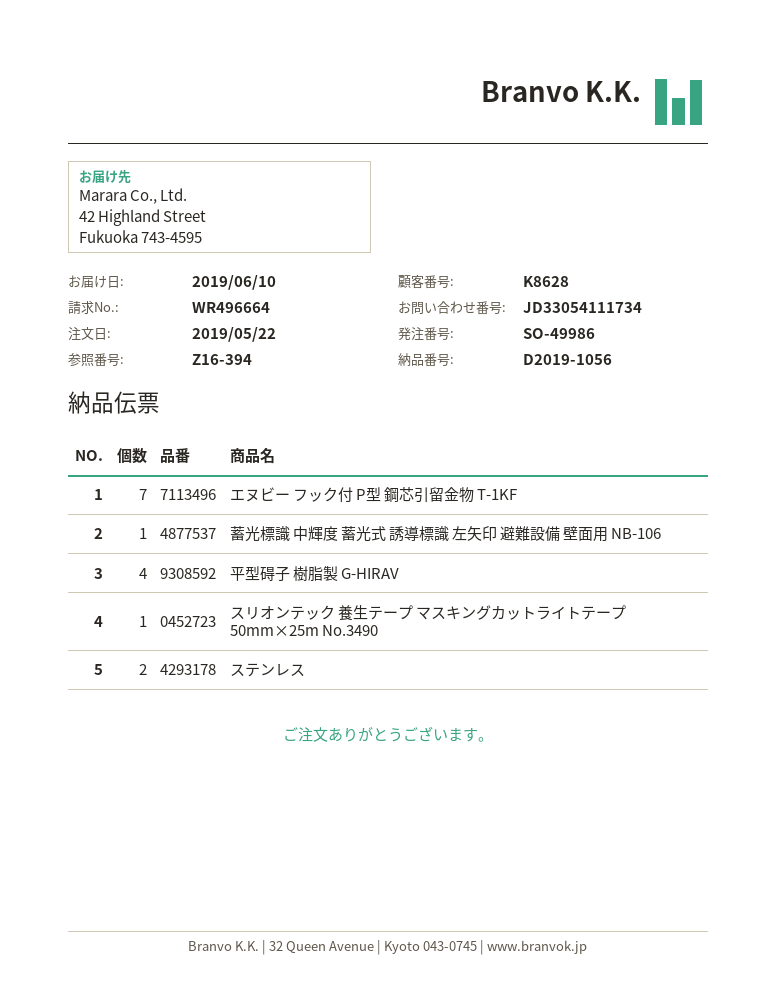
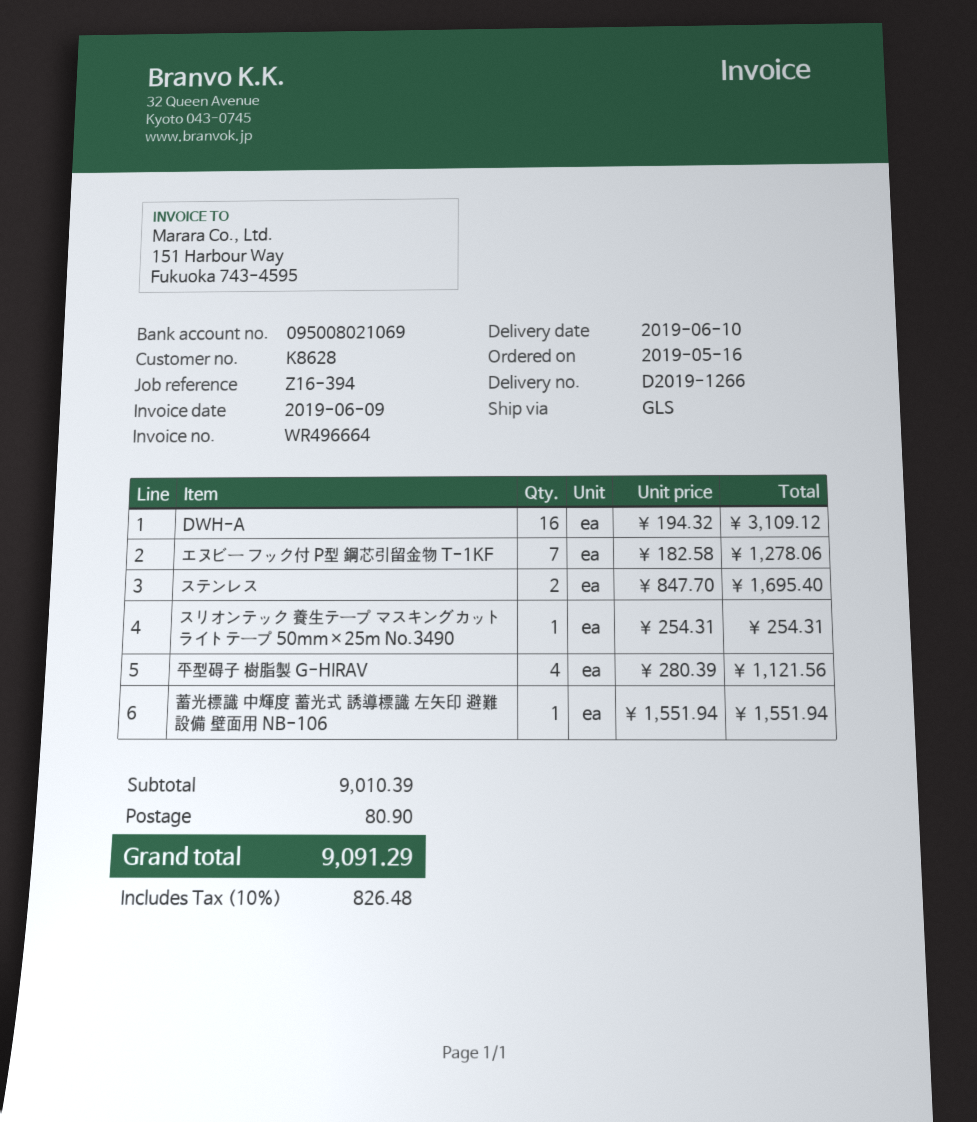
order date: 2019-05-22 -> 2019-05-16
delivery note number: D2019-1056 -> D2019-1266
DWH-A: none -> 16

